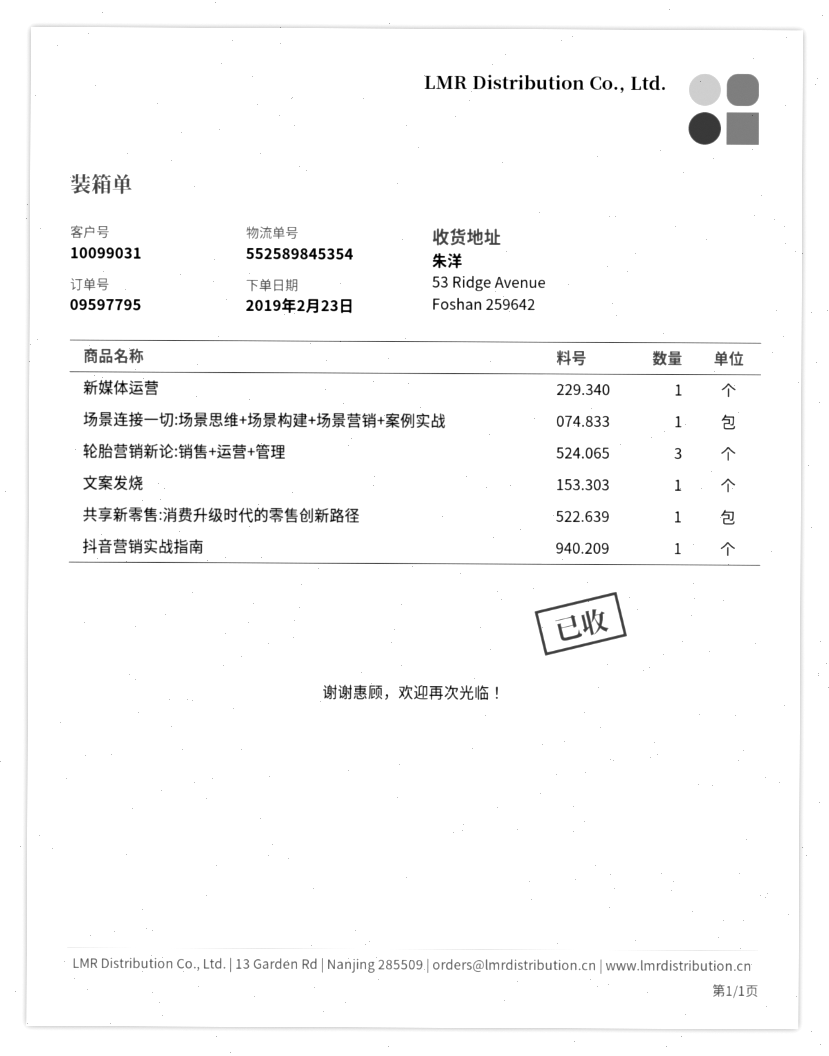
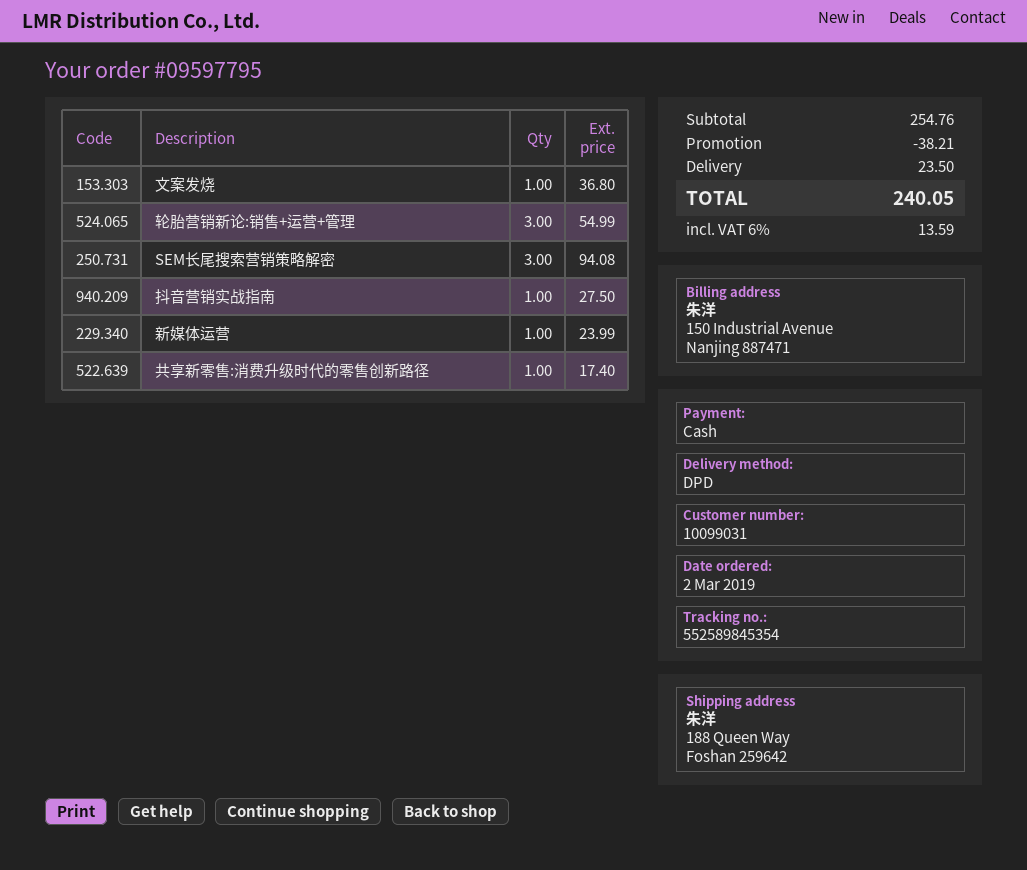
order date: 2019-02-23 -> 2019-03-02
ship to: 53 Ridge Avenue, Foshan 259642 -> 188 Queen Way, Foshan 259642
场景连接一切:场景思维+场景构建+场景营销+案例实战: 1 -> none
SEM长尾搜索营销策略解密: none -> 3

